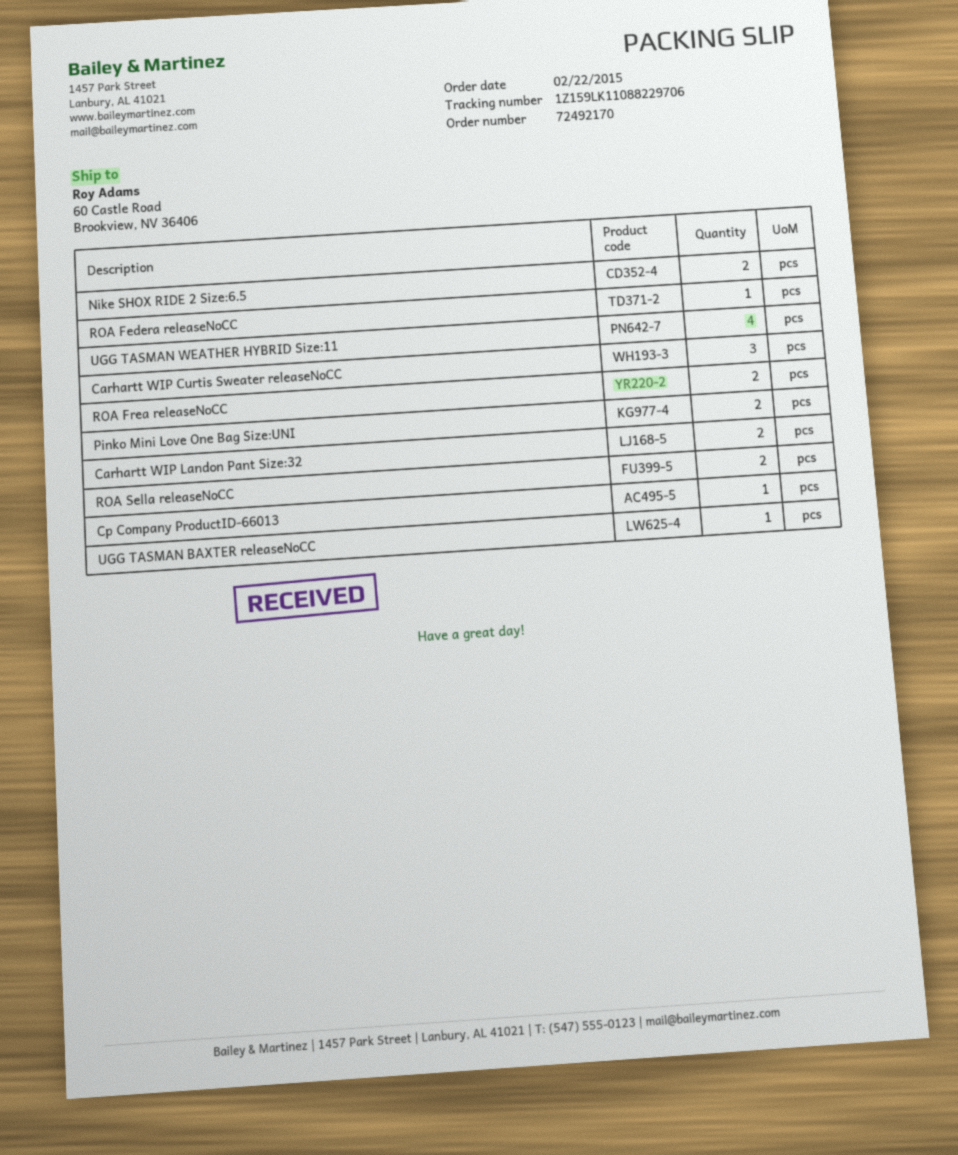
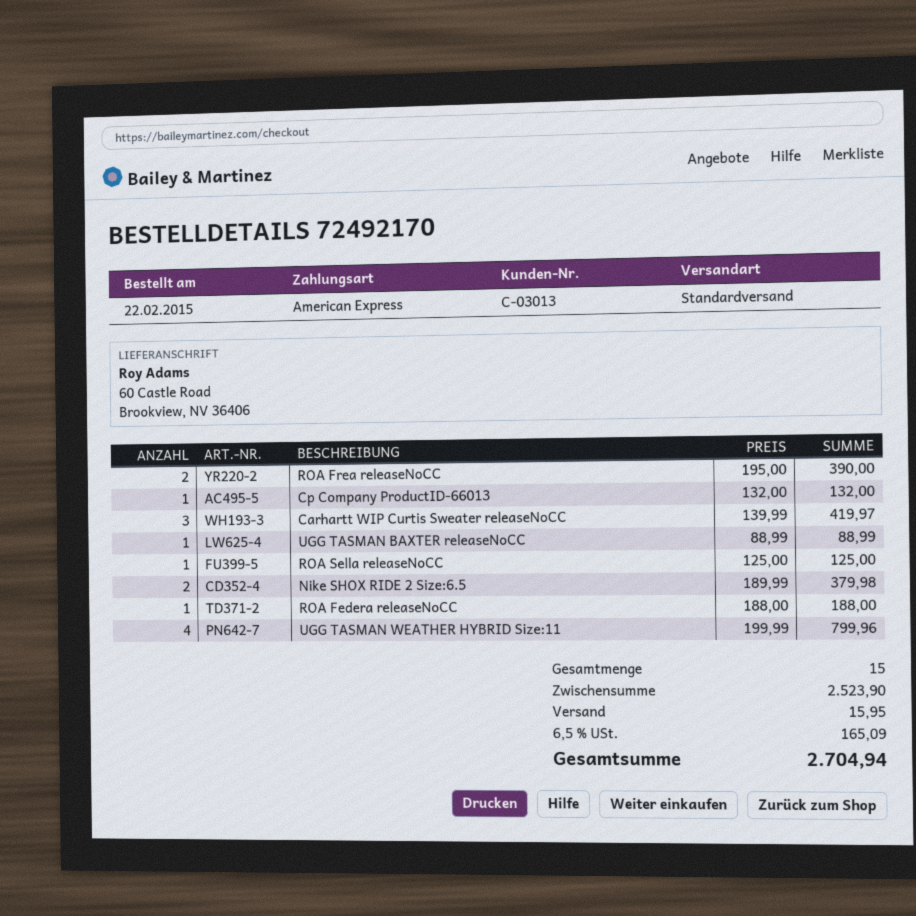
Pinko Mini Love One Bag Size:UNI: 2 -> none
Carhartt WIP Landon Pant Size:32: 2 -> none
ROA Sella releaseNoCC: 2 -> 1

